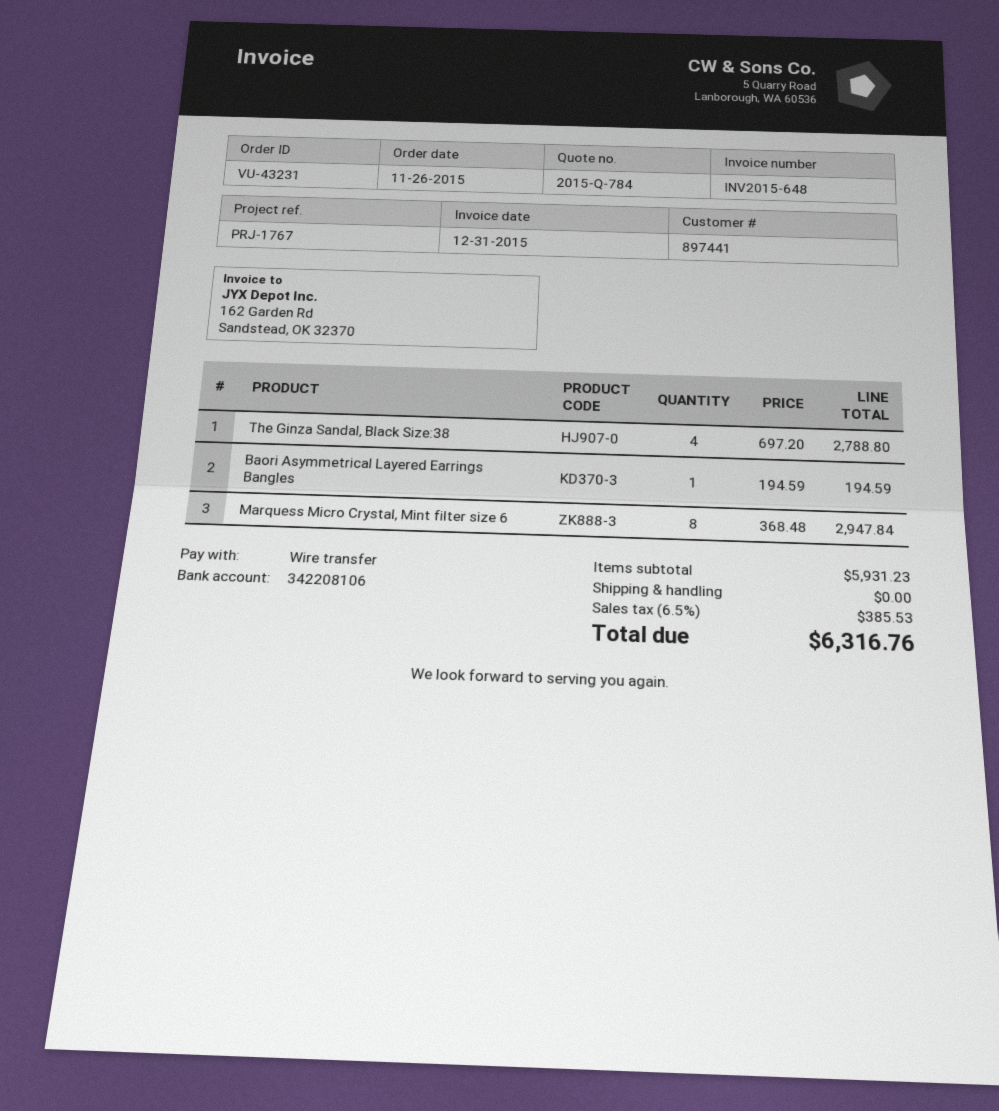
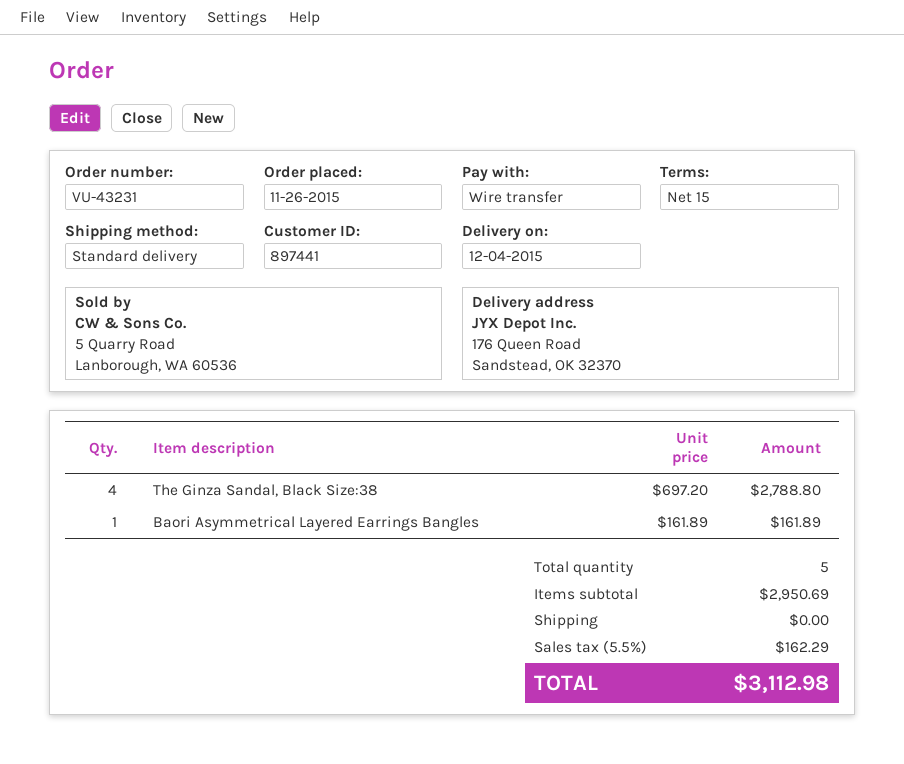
Baori Asymmetrical Layered Earrings Bangles: 1 x 194.59 = 194.59 -> 1 x 161.89 = 161.89
Marquess Micro Crystal, Mint filter size 6: 8 x 368.48 = 2947.84 -> none
subtotal: 5931.23 -> 2950.69
tax: 6.5% = 385.53 -> 5.5% = 162.29
total: 6316.76 -> 3112.98

